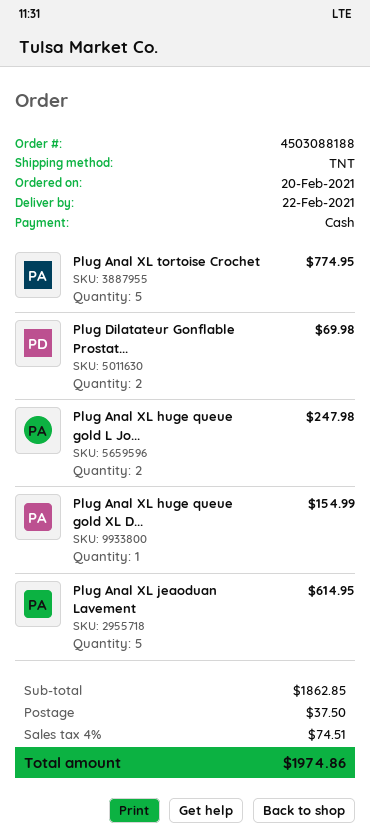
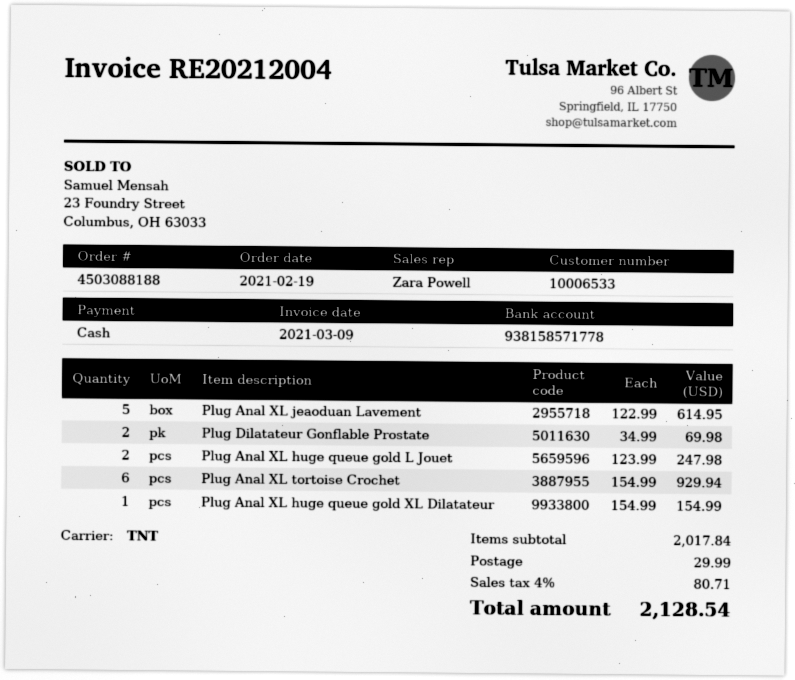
order date: 2021-02-20 -> 2021-02-19
Plug Anal XL tortoise Crochet: 5 for 774.95 -> 6 for 929.94
subtotal: 1862.85 -> 2017.84
shipping: 37.50 -> 29.99
tax: 4% = 74.51 -> 4% = 80.71
total: 1974.86 -> 2128.54

